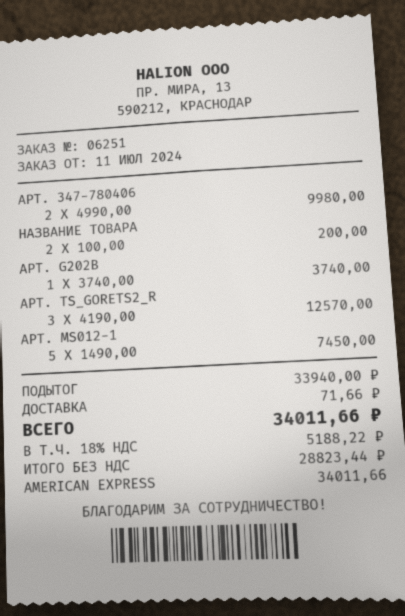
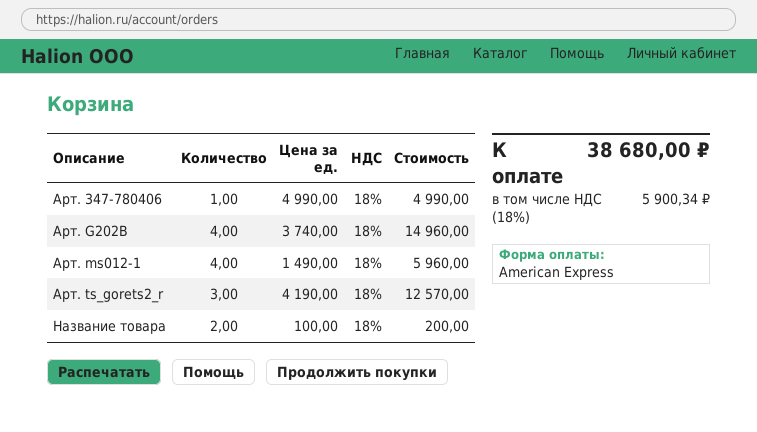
АРТ. 347-780406: 2 x 4990.00 = 9980.00 -> 1 x 4990.00 = 4990.00
АРТ. G202B: 1 x 3740.00 = 3740.00 -> 4 x 3740.00 = 14960.00
АРТ. MS012-1: 5 x 1490.00 = 7450.00 -> 4 x 1490.00 = 5960.00
shipping: 71.66 -> none
tax: 18% = 5188.22 -> 18% = 5900.34
total: 34011.66 -> 38680.00

